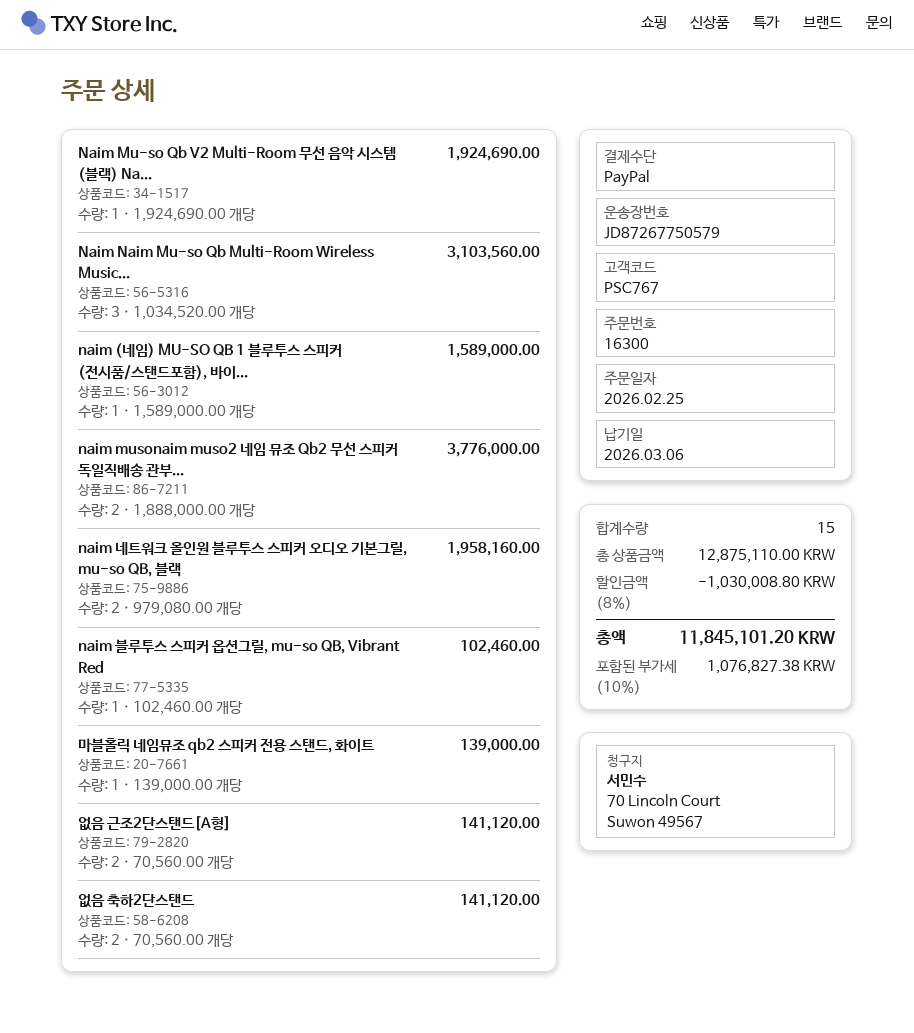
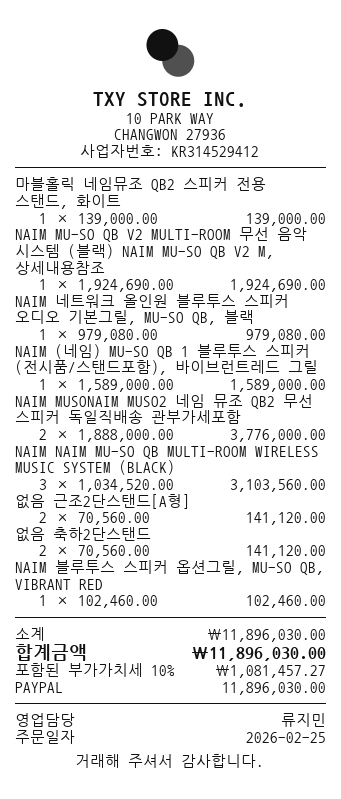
naim 네트워크 올인원 블루투스 스피커 오디오 기본그릴, mu-so QB, 블랙: 2 x 979080.00 = 1958160.00 -> 1 x 979080.00 = 979080.00
subtotal: 12875110.00 -> 11896030.00
discount: 8% = 1030008.80 -> none
tax: 10% = 1076827.38 -> 10% = 1081457.27
total: 11845101.20 -> 11896030.00

